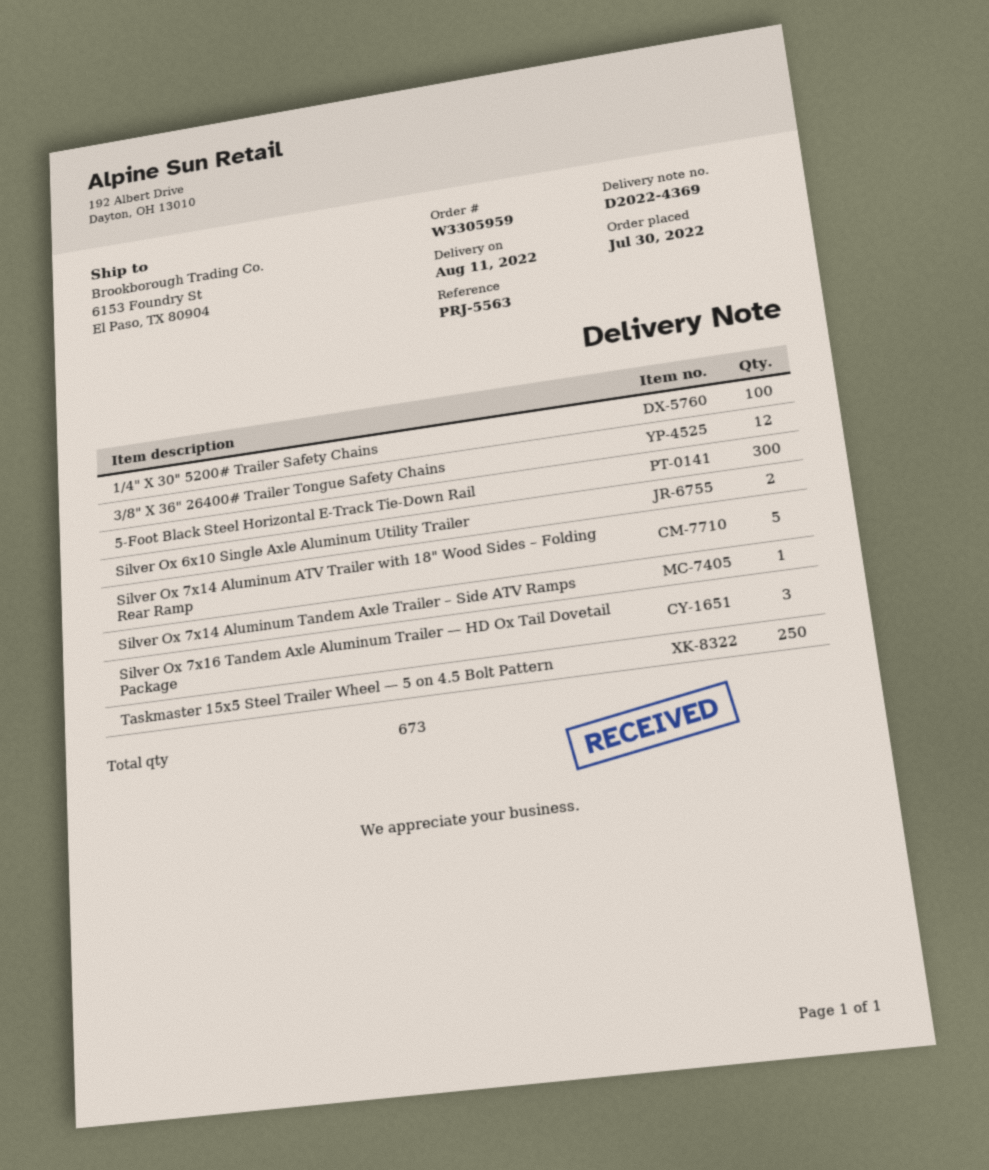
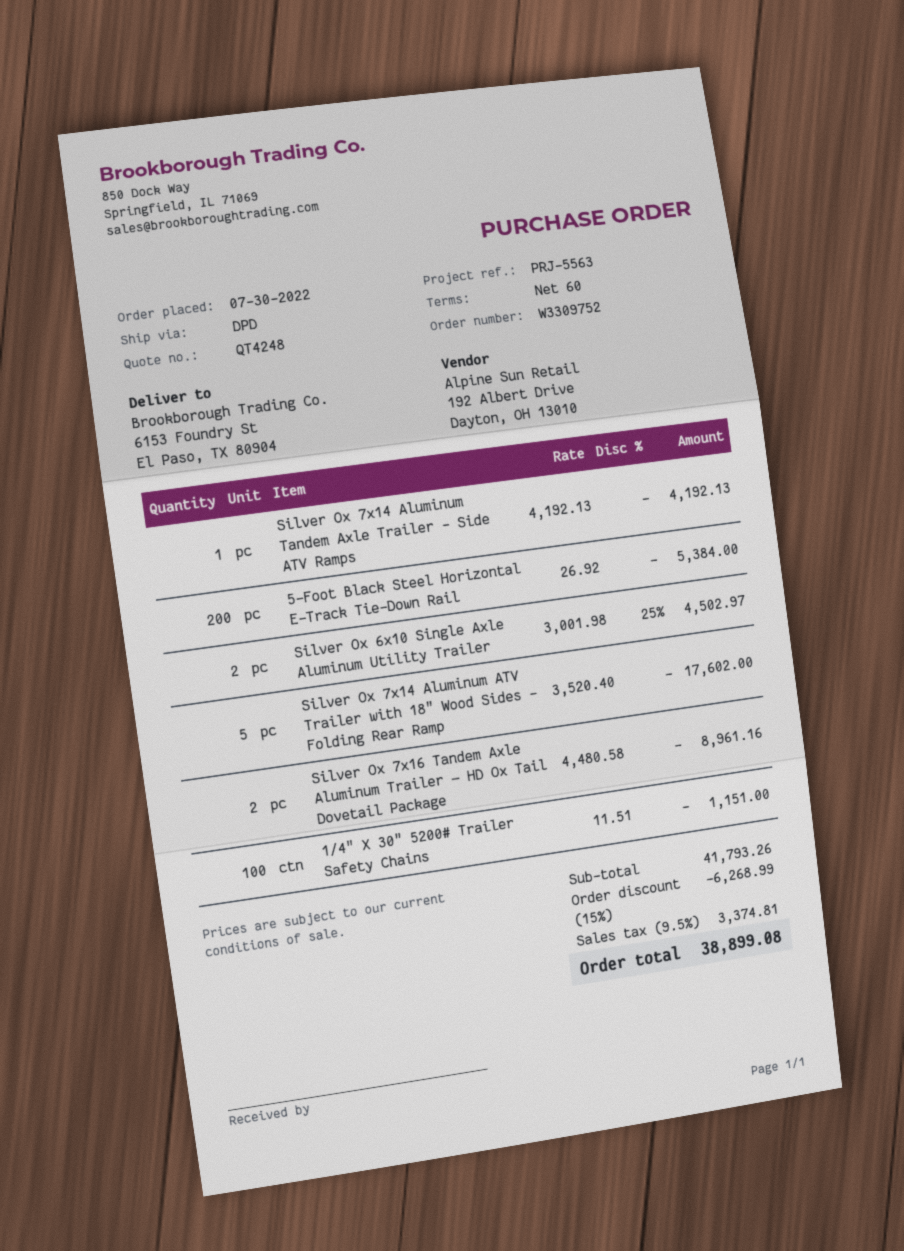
order number: W3305959 -> W3309752
3/8" X 36" 26400# Trailer Tongue Safety Chains: 12 -> none
5-Foot Black Steel Horizontal E-Track Tie-Down Rail: 300 -> 200
Silver Ox 7x16 Tandem Axle Aluminum Trailer — HD Ox Tail Dovetail Package: 3 -> 2
Taskmaster 15x5 Steel Trailer Wheel — 5 on 4.5 Bolt Pattern: 250 -> none

